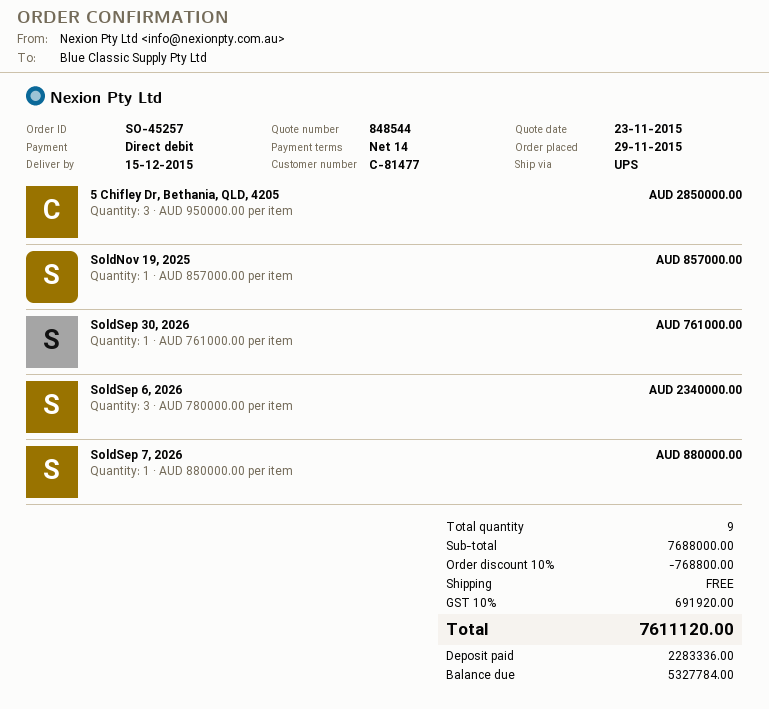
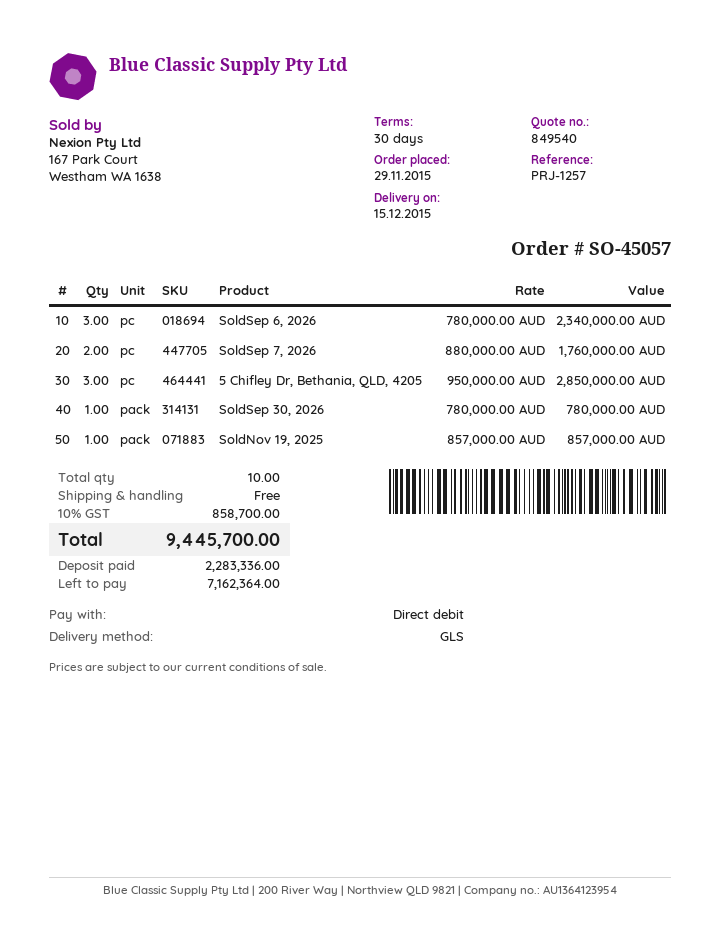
quote number: 848544 -> 849540
order number: SO-45257 -> SO-45057
payment terms: 14 days -> 30 days
shipping method: UPS -> GLS
SoldSep 30, 2026: 1 x 761000.00 = 761000.00 -> 1 x 780000.00 = 780000.00
SoldSep 7, 2026: 1 x 880000.00 = 880000.00 -> 2 x 880000.00 = 1760000.00
total quantity: 9 -> 10
discount: 10% = 768800.00 -> none
tax: 10% = 691920.00 -> 10% = 858700.00
total: 7611120.00 -> 9445700.00
balance: 5327784.00 -> 7162364.00

